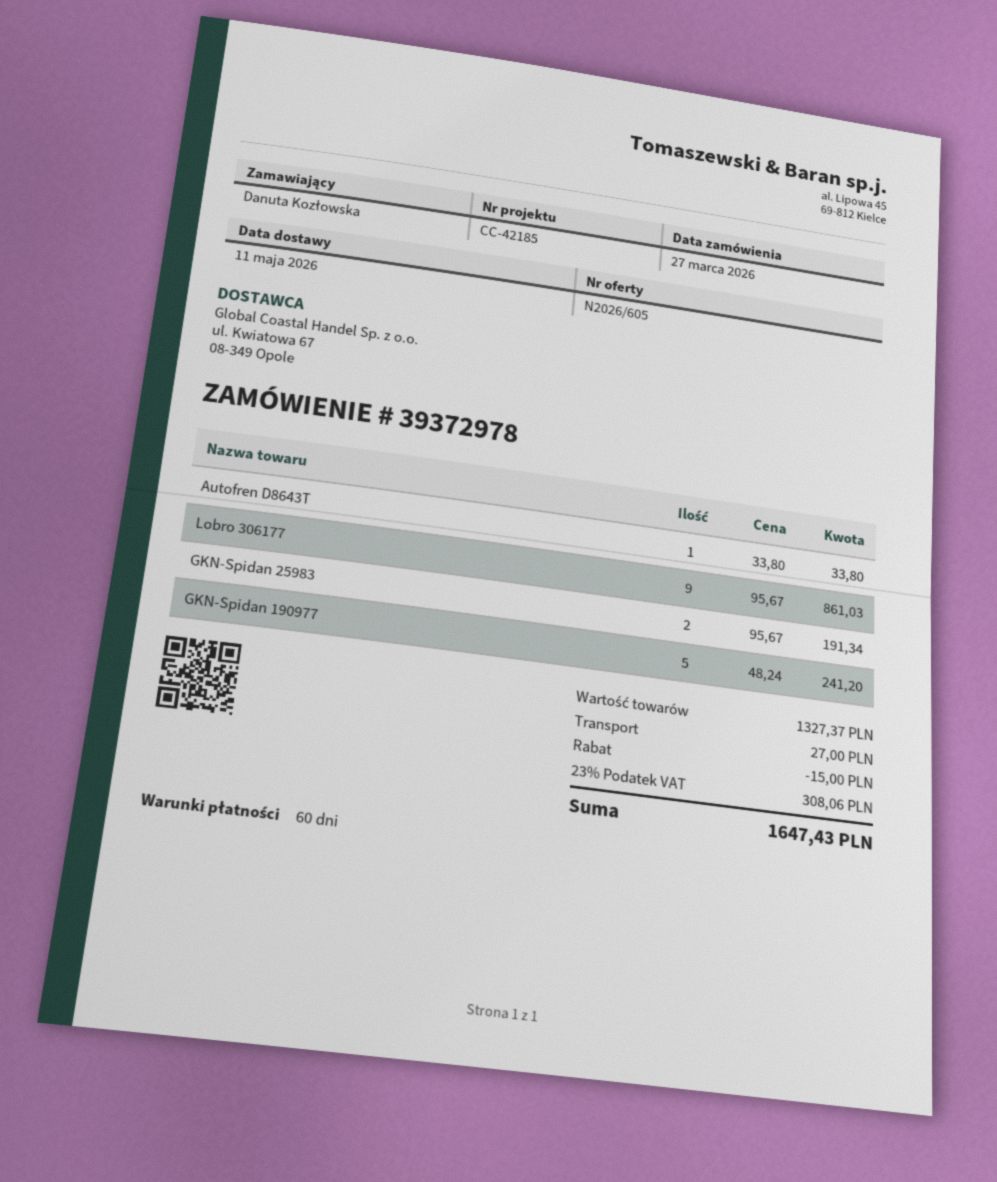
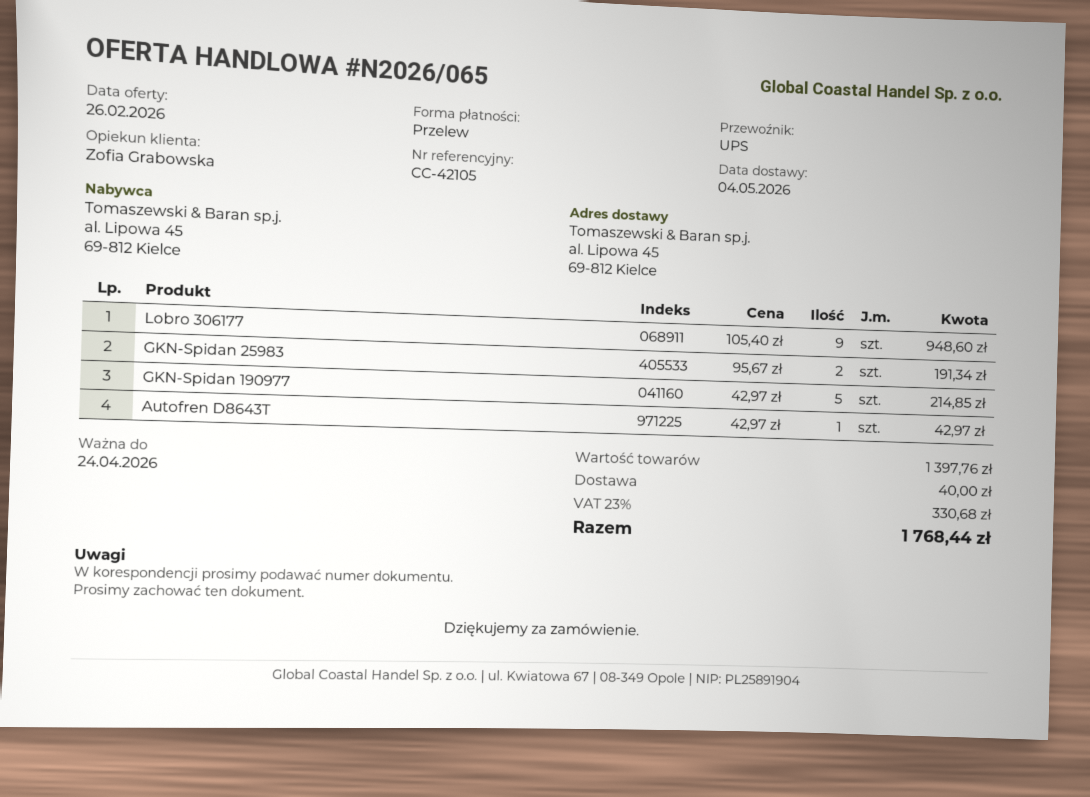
quote number: N2026/605 -> N2026/065
delivery date: 2026-05-11 -> 2026-05-04
reference: CC-42185 -> CC-42105
Autofren D8643T: 1 x 33.80 = 33.80 -> 1 x 42.97 = 42.97
Lobro 306177: 9 x 95.67 = 861.03 -> 9 x 105.40 = 948.60
GKN-Spidan 190977: 5 x 48.24 = 241.20 -> 5 x 42.97 = 214.85
subtotal: 1327.37 -> 1397.76
discount: 15.00 -> none
shipping: 27.00 -> 40.00
tax: 23% = 308.06 -> 23% = 330.68
total: 1647.43 -> 1768.44

